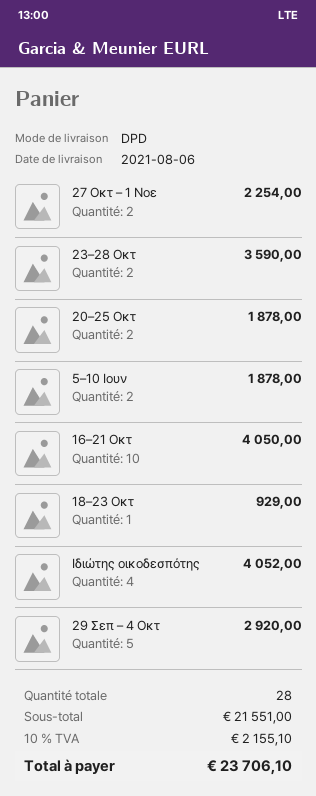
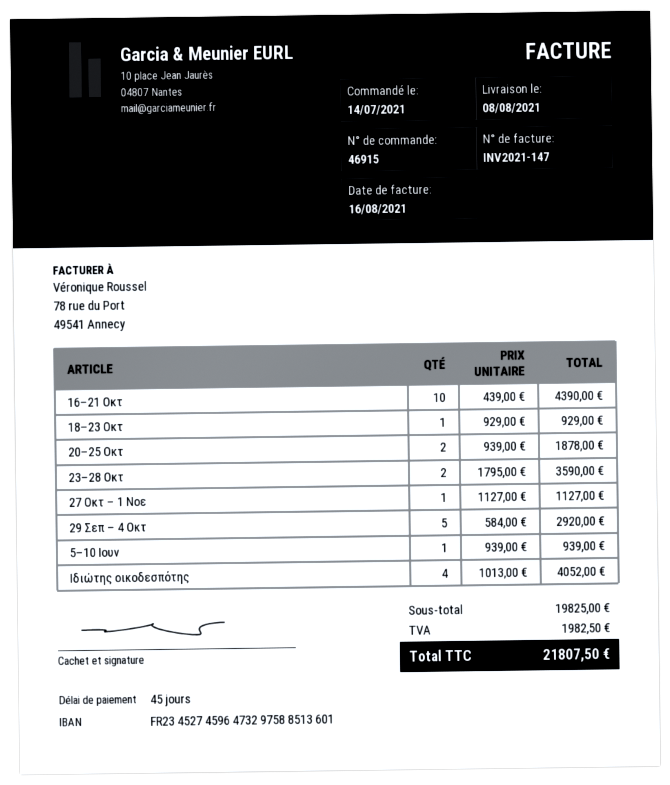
delivery date: 2021-08-06 -> 2021-08-08
27 Οκτ – 1 Νοε: 2 for 2254.00 -> 1 for 1127.00
5–10 Ιουν: 2 for 1878.00 -> 1 for 939.00
16–21 Οκτ: 10 for 4050.00 -> 10 for 4390.00
subtotal: 21551.00 -> 19825.00
tax: 2155.10 -> 1982.50
total: 23706.10 -> 21807.50

